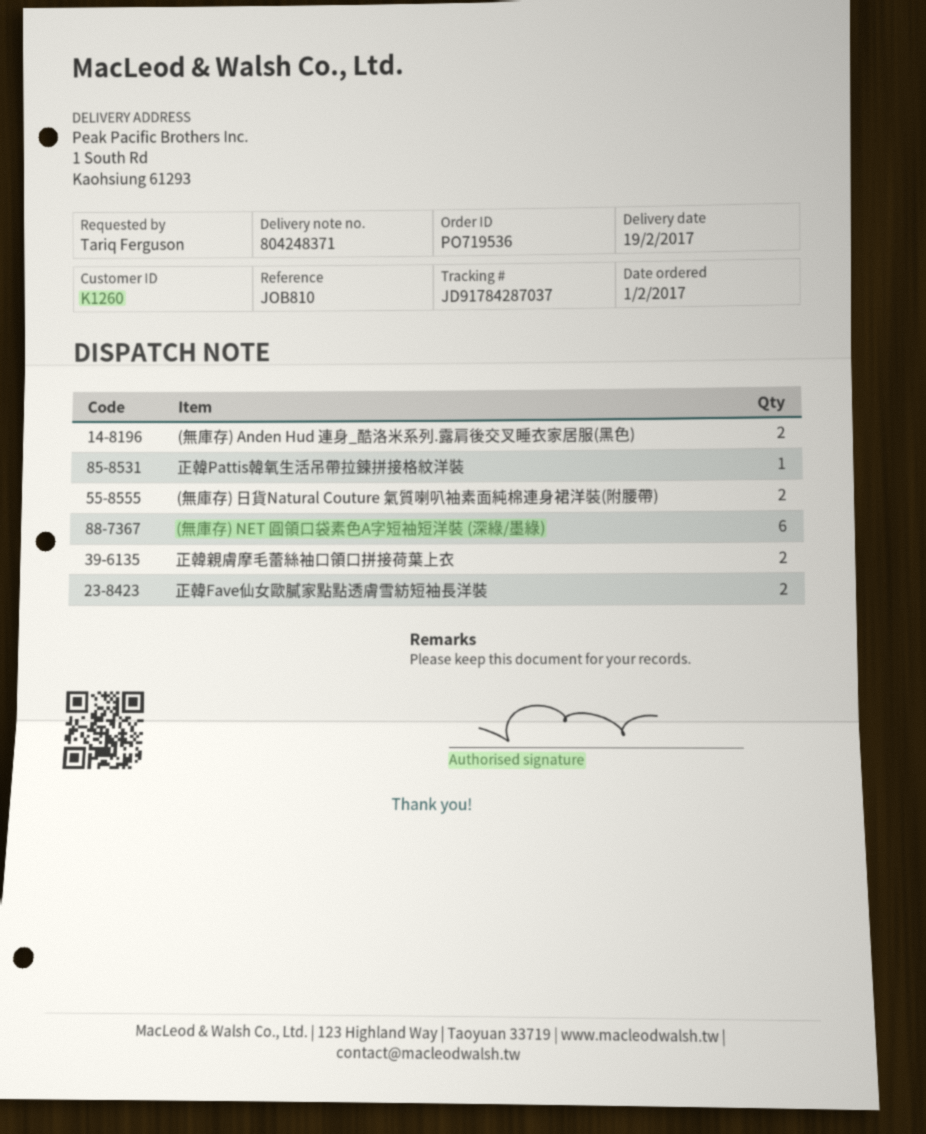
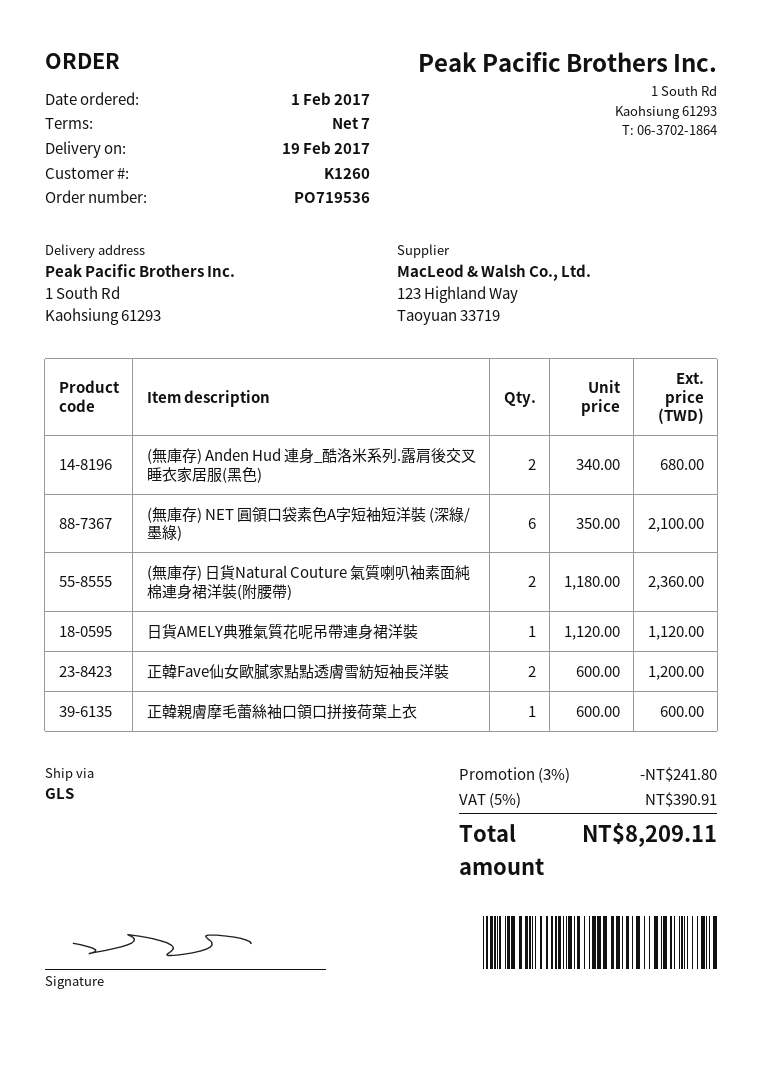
正韓Pattis韓氧生活吊帶拉鍊拼接格紋洋裝: 1 -> none
正韓親膚摩毛蕾絲袖口領口拼接荷葉上衣: 2 -> 1
日貨AMELY典雅氣質花呢吊帶連身裙洋裝: none -> 1

